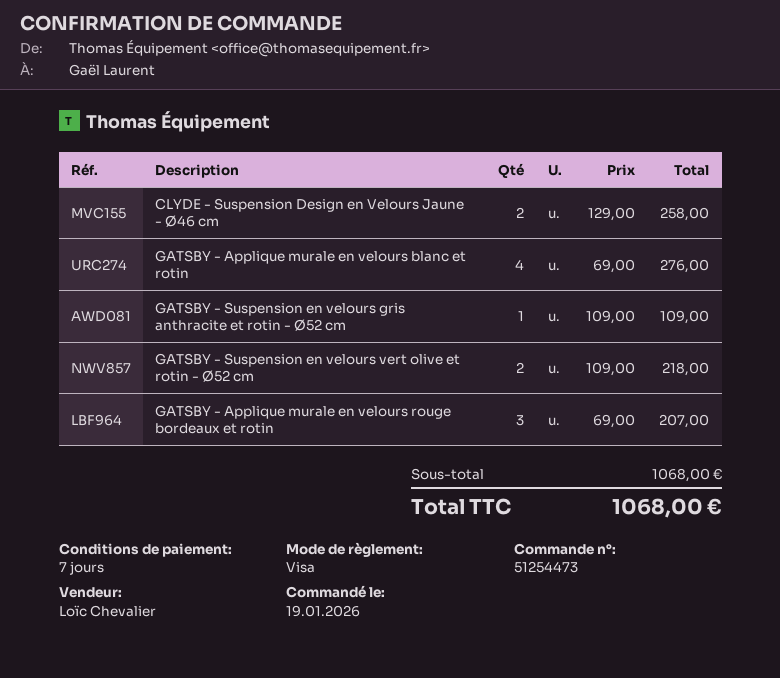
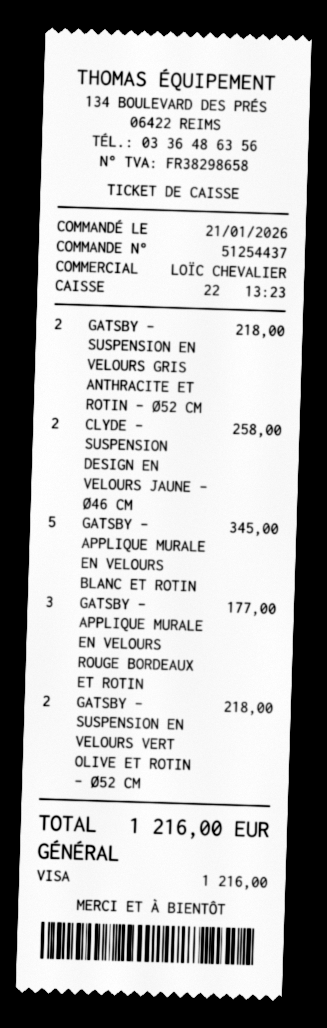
order number: 51254473 -> 51254437
order date: 2026-01-19 -> 2026-01-21
GATSBY - Applique murale en velours blanc et rotin: 4 for 276.00 -> 5 for 345.00
GATSBY - Suspension en velours gris anthracite et rotin - Ø52 cm: 1 for 109.00 -> 2 for 218.00
GATSBY - Applique murale en velours rouge bordeaux et rotin: 3 for 207.00 -> 3 for 177.00
total: 1068.00 -> 1216.00

